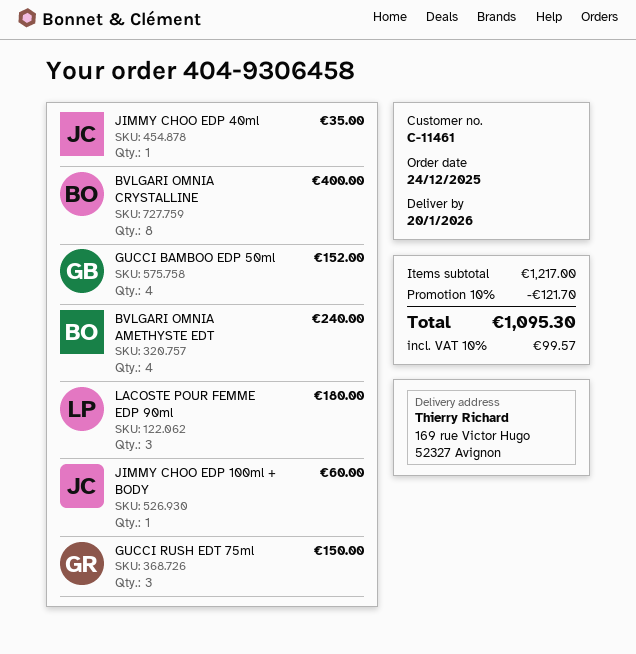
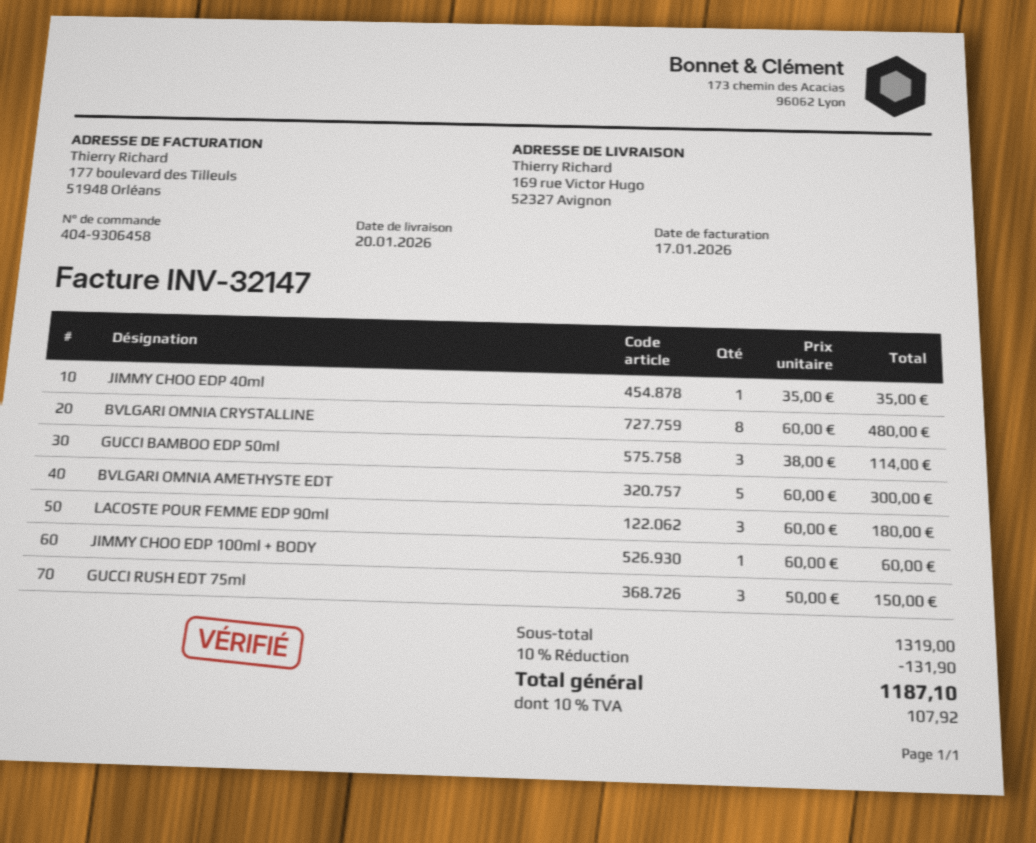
BVLGARI OMNIA CRYSTALLINE: 8 for 400.00 -> 8 for 480.00
GUCCI BAMBOO EDP 50ml: 4 for 152.00 -> 3 for 114.00
BVLGARI OMNIA AMETHYSTE EDT: 4 for 240.00 -> 5 for 300.00
subtotal: 1217.00 -> 1319.00
discount: 10% = 121.70 -> 10% = 131.90
tax: 10% = 99.57 -> 10% = 107.92
total: 1095.30 -> 1187.10

